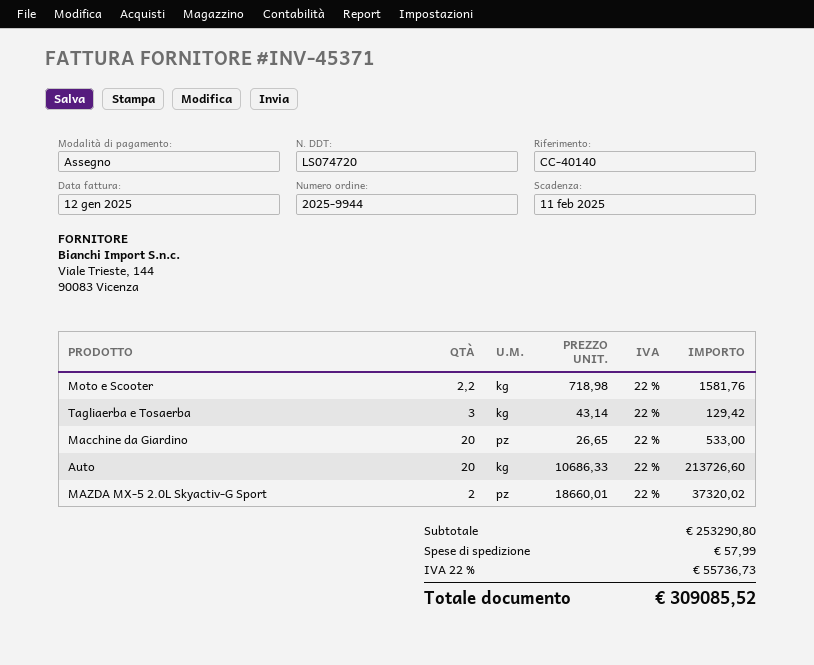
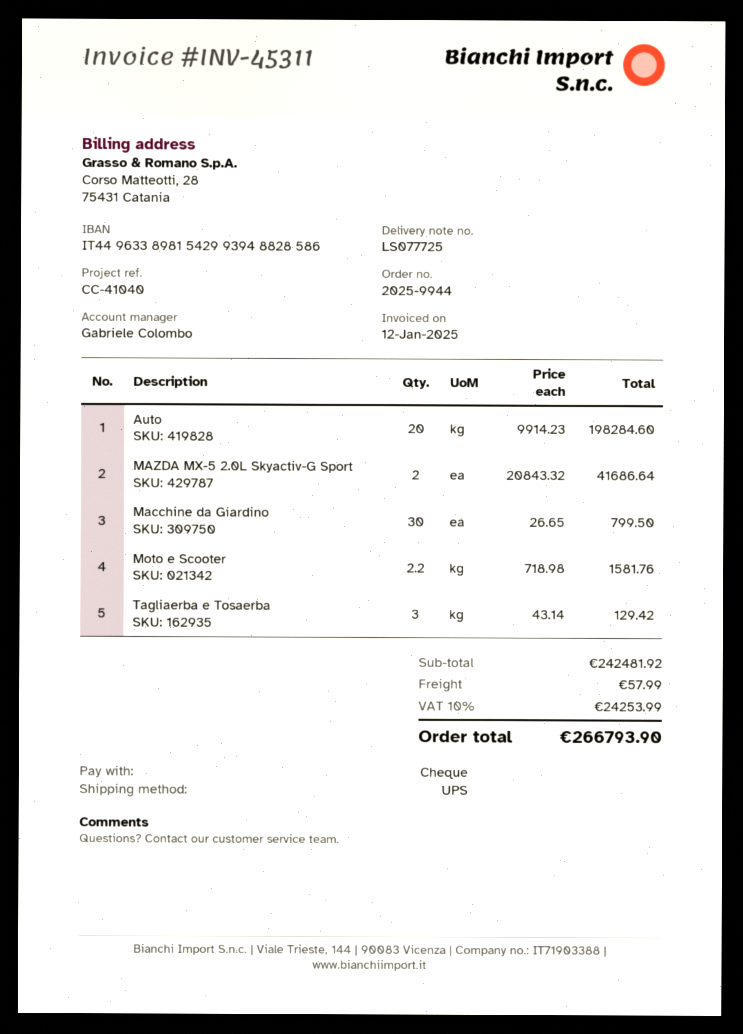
delivery note number: LS074720 -> LS077725
invoice number: INV-45371 -> INV-45311
reference: CC-40140 -> CC-41040
Macchine da Giardino: 20 x 26.65 = 533.00 -> 30 x 26.65 = 799.50
Auto: 20 x 10686.33 = 213726.60 -> 20 x 9914.23 = 198284.60
MAZDA MX-5 2.0L Skyactiv-G Sport: 2 x 18660.01 = 37320.02 -> 2 x 20843.32 = 41686.64
subtotal: 253290.80 -> 242481.92
tax: 22% = 55736.73 -> 10% = 24253.99
total: 309085.52 -> 266793.90

